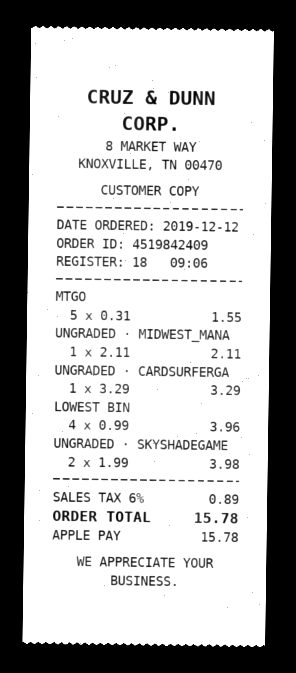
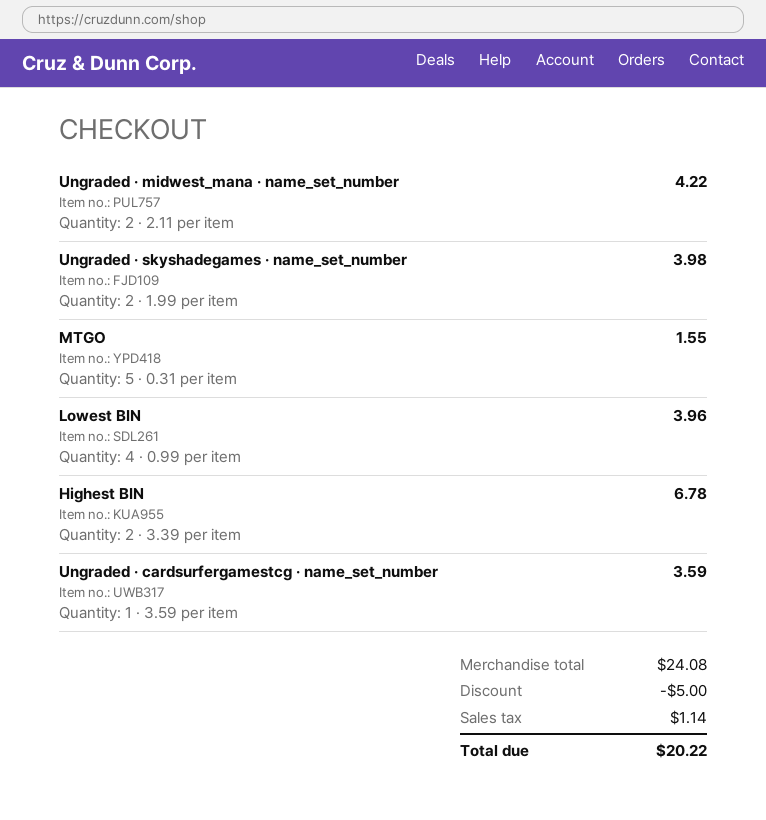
UNGRADED · MIDWEST_MANA: 1 x 2.11 = 2.11 -> 2 x 2.11 = 4.22
UNGRADED · CARDSURFERGA: 1 x 3.29 = 3.29 -> 1 x 3.59 = 3.59
Highest BIN: none -> 2 x 3.39 = 6.78
discount: none -> 5.00
tax: 0.89 -> 1.14
total: 15.78 -> 20.22

